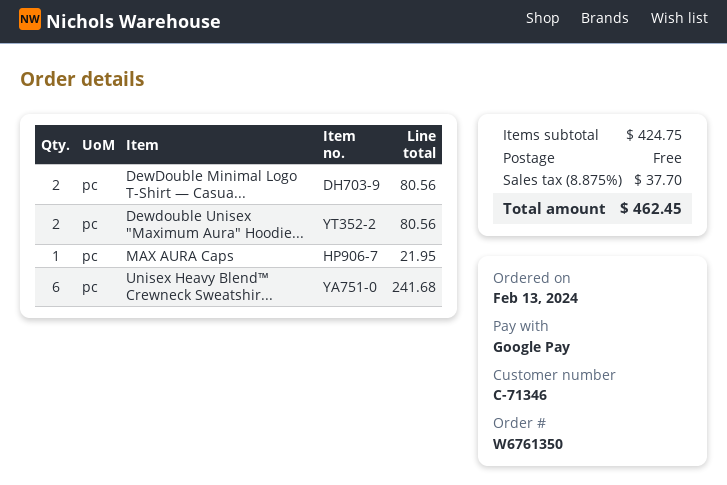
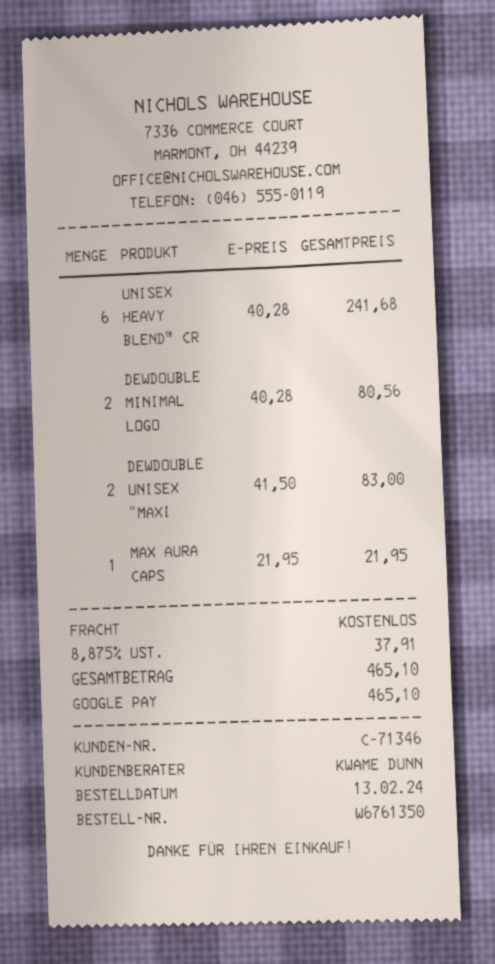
Dewdouble Unisex "Maximum Aura" Hoodie...: 2 for 80.56 -> 2 for 83.00
tax: 8.875% = 37.70 -> 8.875% = 37.91
total: 462.45 -> 465.10

